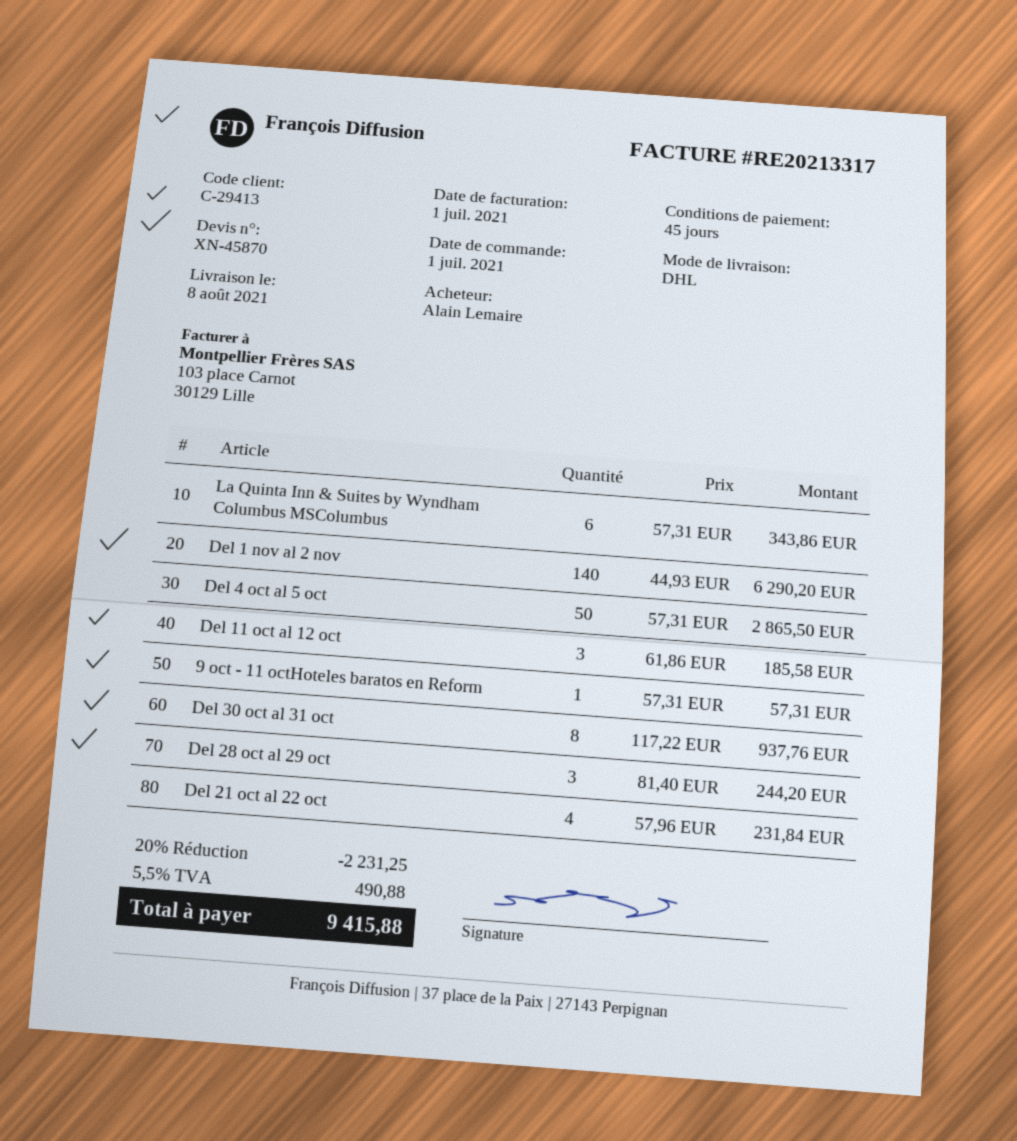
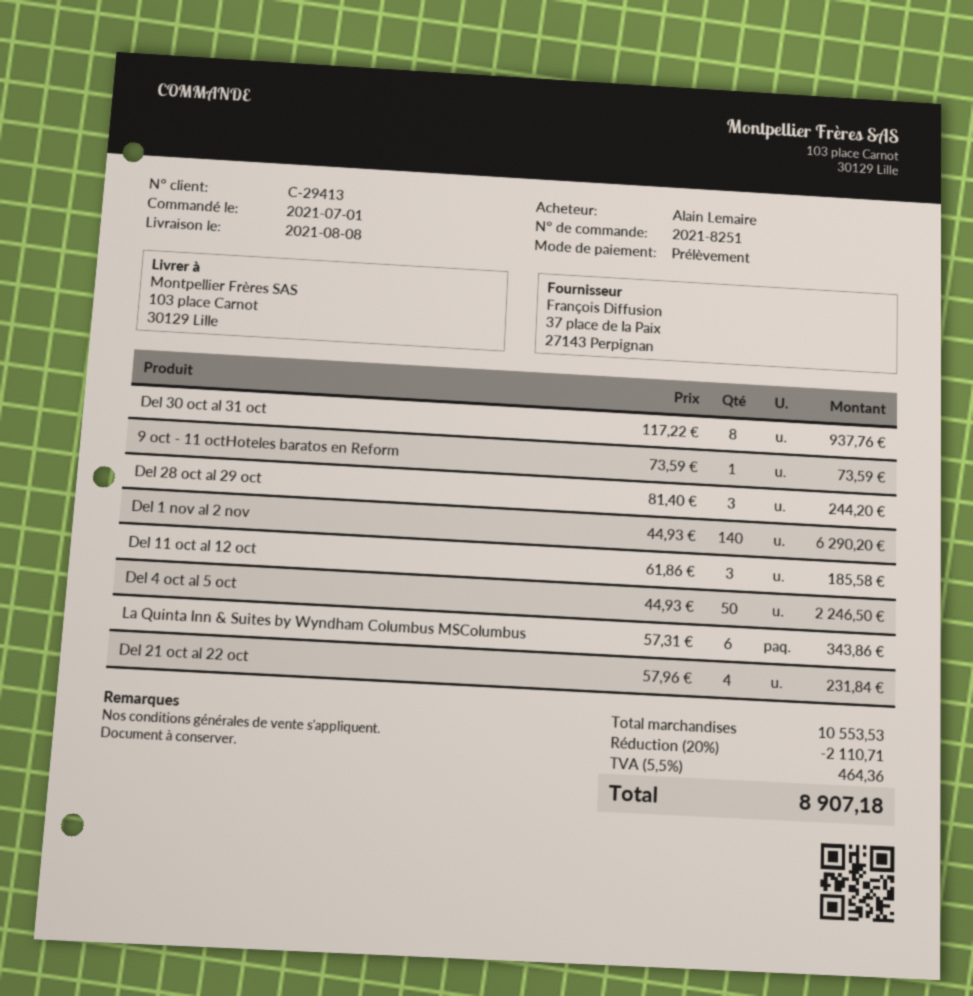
Del 4 oct al 5 oct: 50 x 57.31 = 2865.50 -> 50 x 44.93 = 2246.50
9 oct - 11 octHoteles baratos en Reform: 1 x 57.31 = 57.31 -> 1 x 73.59 = 73.59
discount: 20% = 2231.25 -> 20% = 2110.71
tax: 5.5% = 490.88 -> 5.5% = 464.36
total: 9415.88 -> 8907.18

